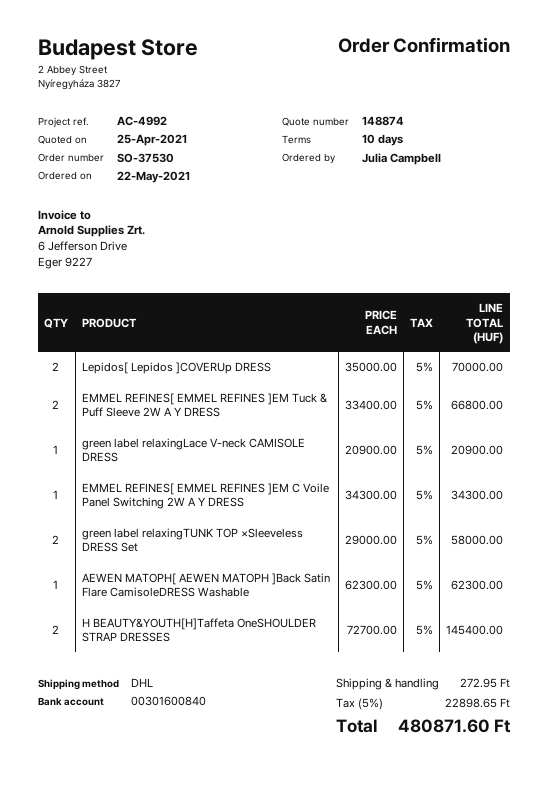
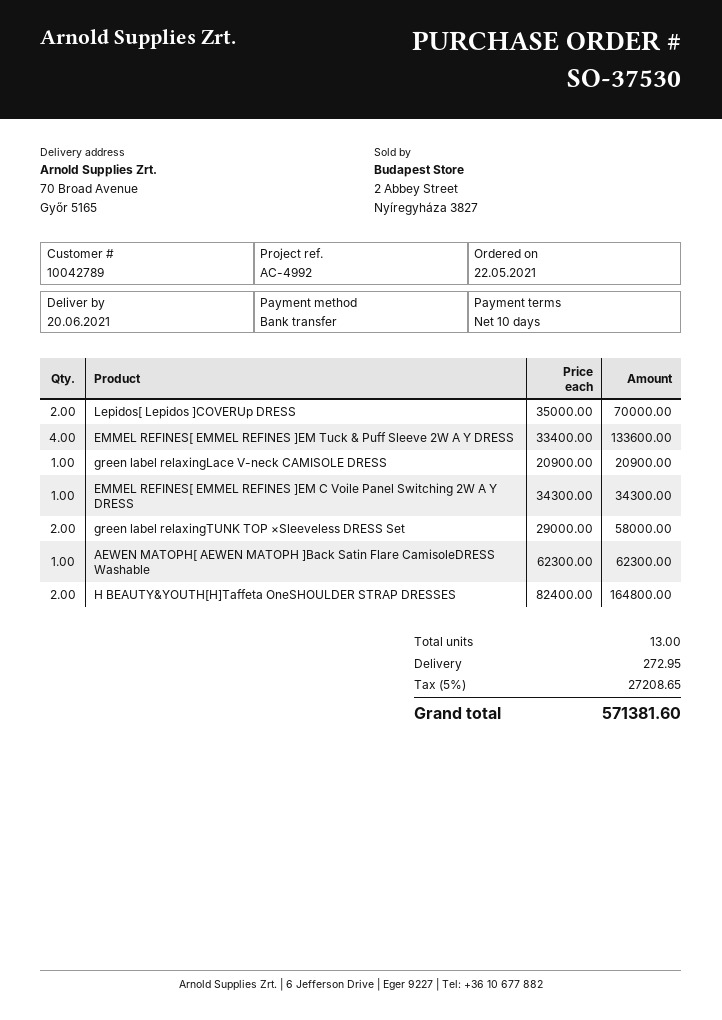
EMMEL REFINES[ EMMEL REFINES ]EM Tuck & Puff Sleeve 2W A Y DRESS: 2 x 33400.00 = 66800.00 -> 4 x 33400.00 = 133600.00
H BEAUTY&YOUTH[H]Taffeta OneSHOULDER STRAP DRESSES: 2 x 72700.00 = 145400.00 -> 2 x 82400.00 = 164800.00
tax: 5% = 22898.65 -> 5% = 27208.65
total: 480871.60 -> 571381.60

